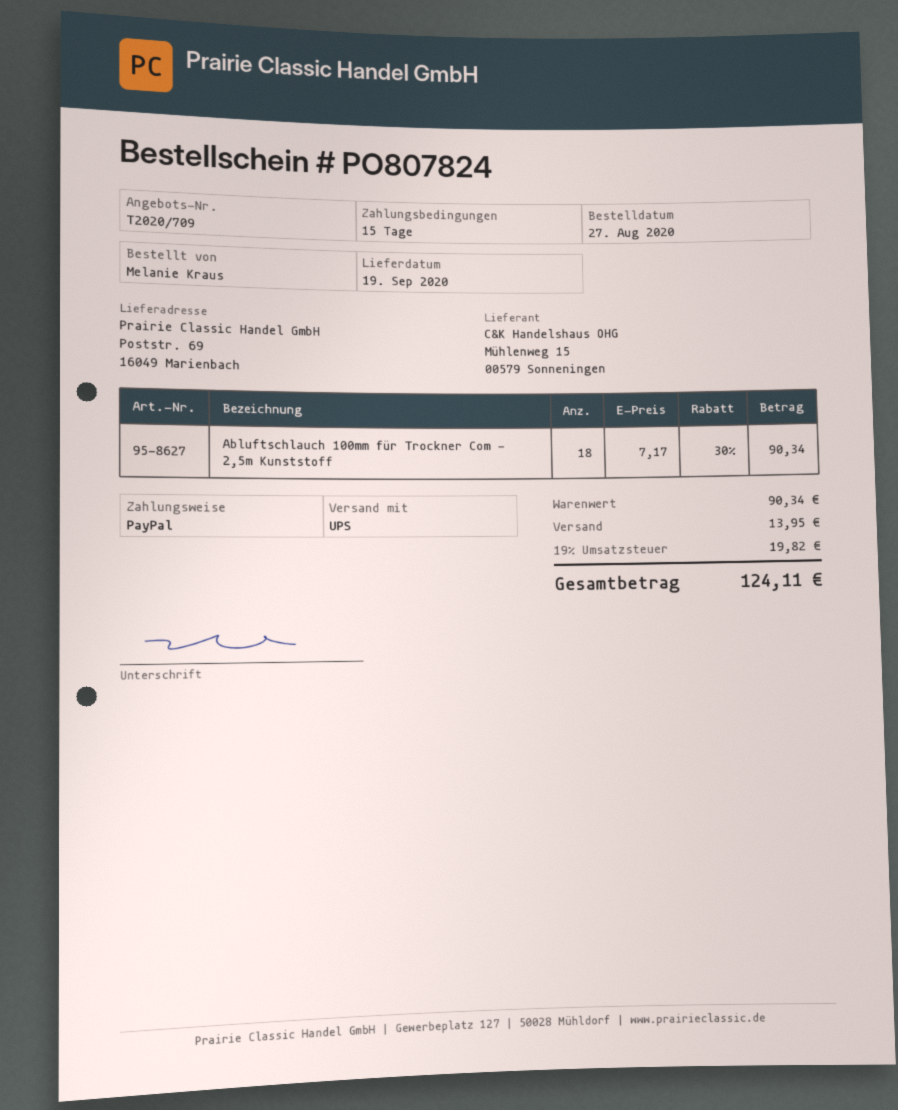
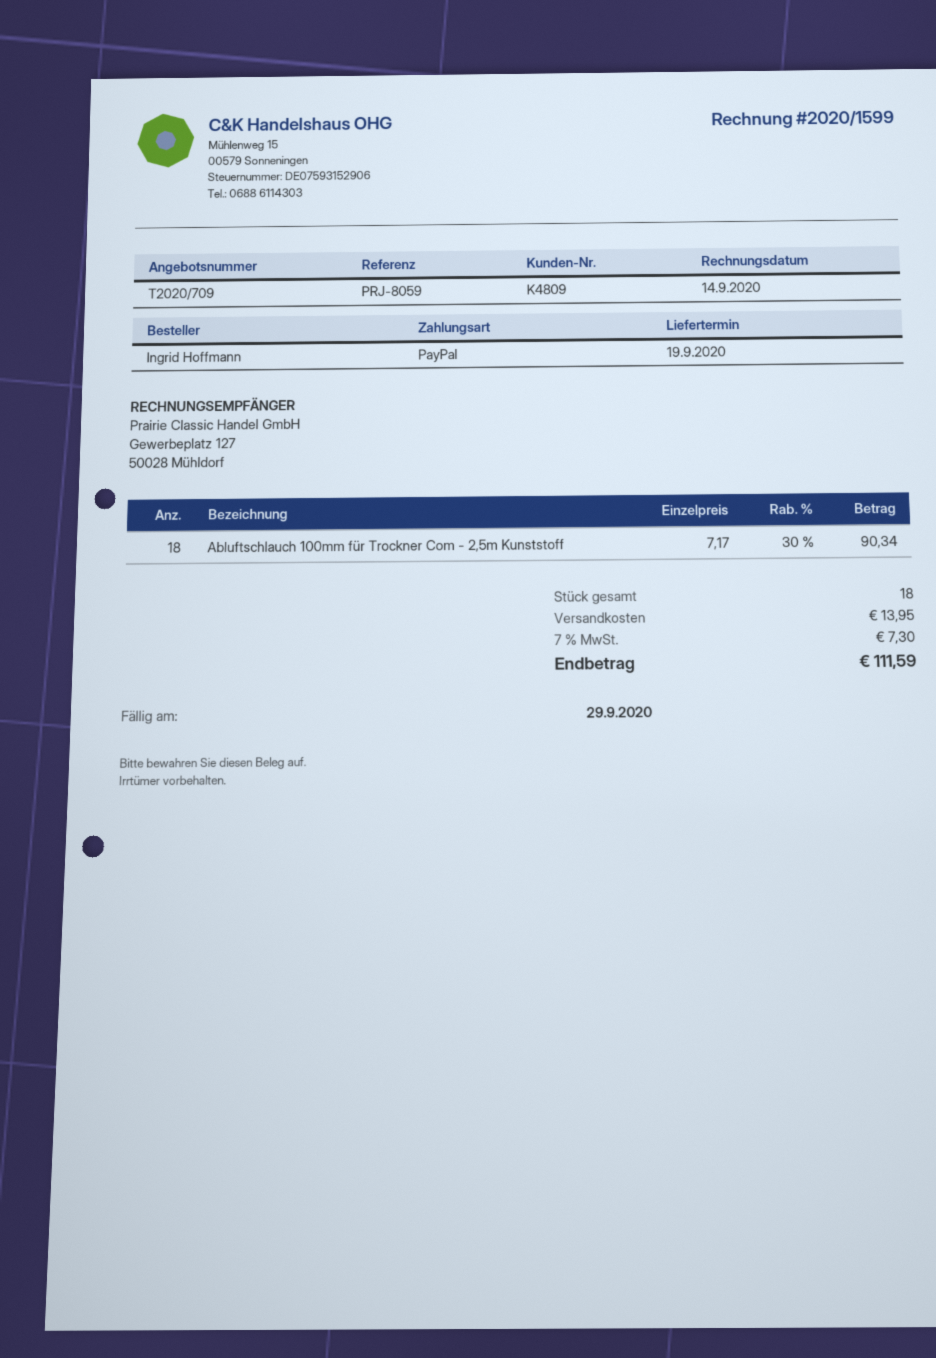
ordered by: Melanie Kraus -> Ingrid Hoffmann
tax: 19% = 19.82 -> 7% = 7.30
total: 124.11 -> 111.59

